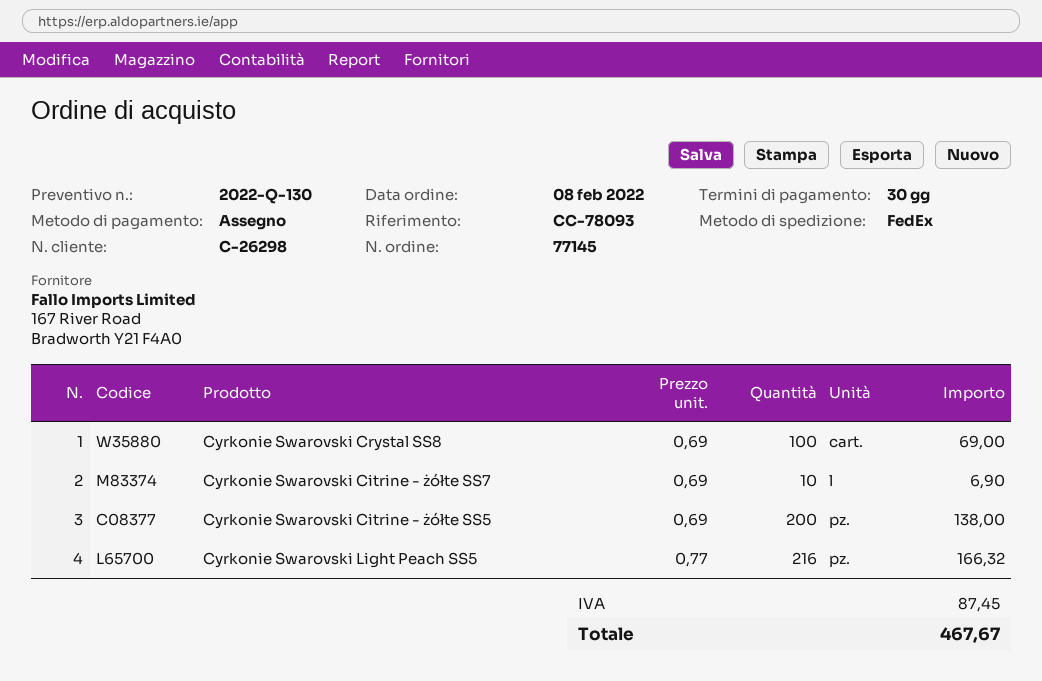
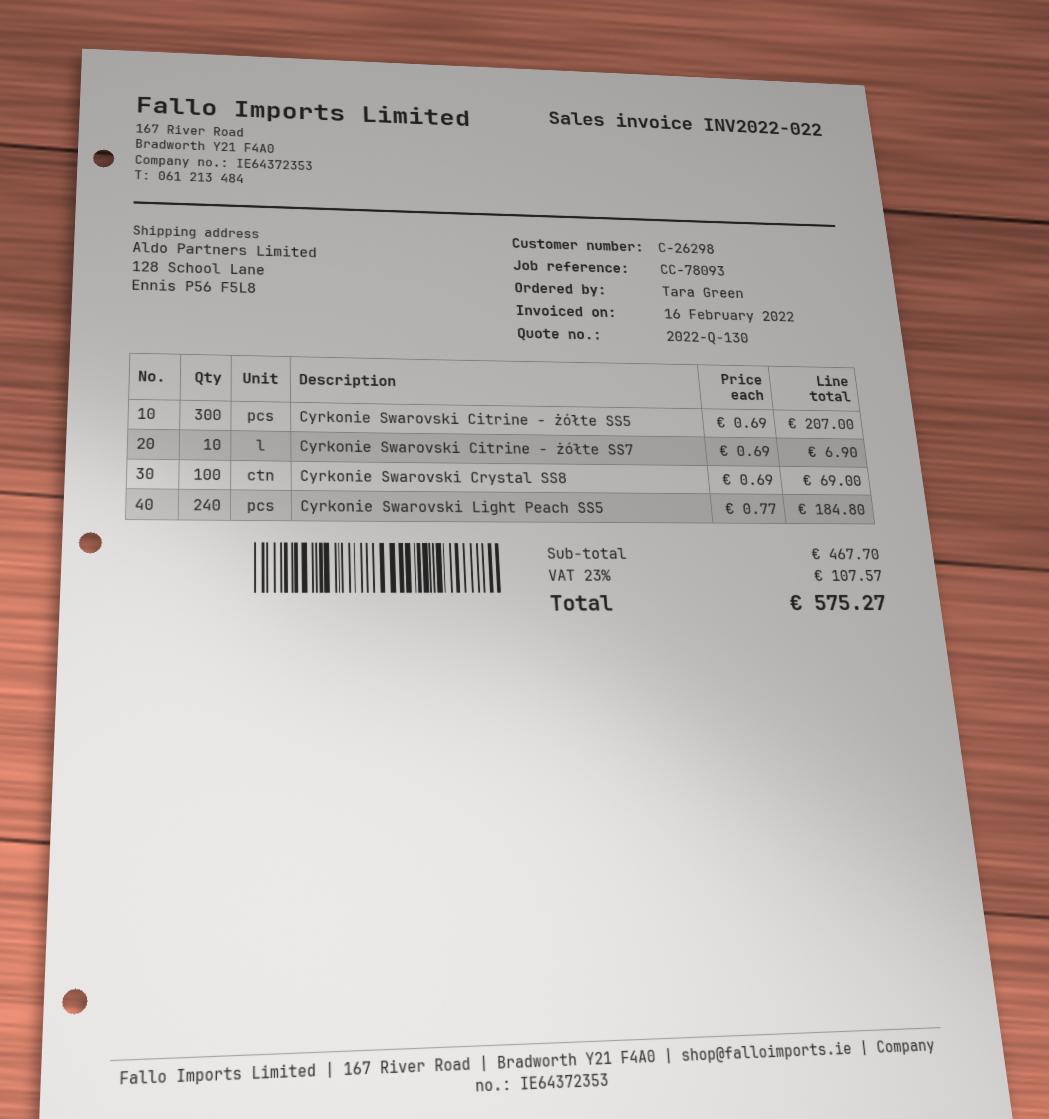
Cyrkonie Swarovski Citrine - żółte SS5: 200 x 0.69 = 138.00 -> 300 x 0.69 = 207.00
Cyrkonie Swarovski Light Peach SS5: 216 x 0.77 = 166.32 -> 240 x 0.77 = 184.80
tax: 87.45 -> 107.57
total: 467.67 -> 575.27

